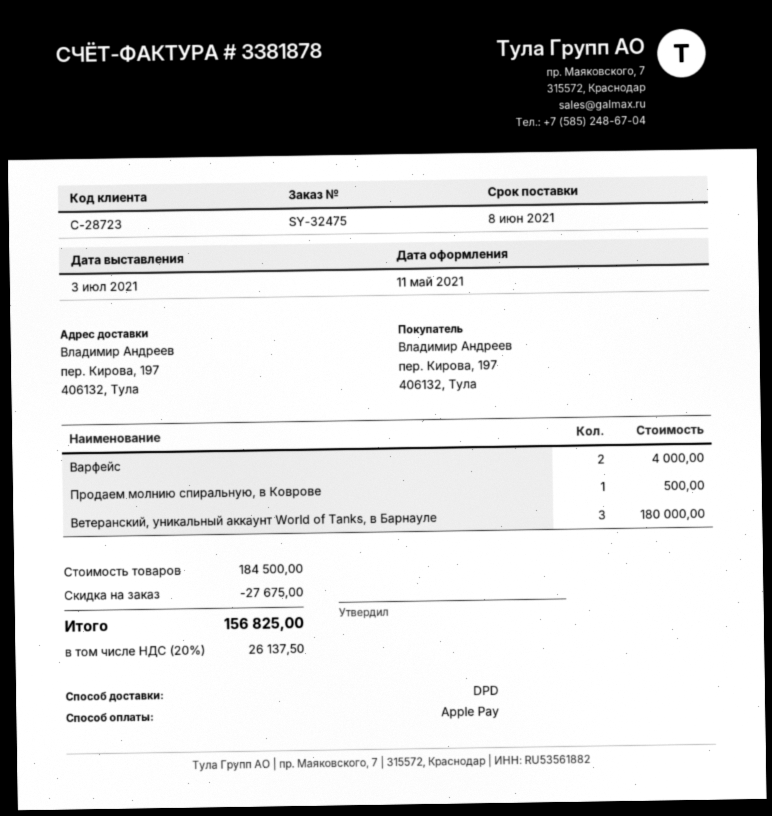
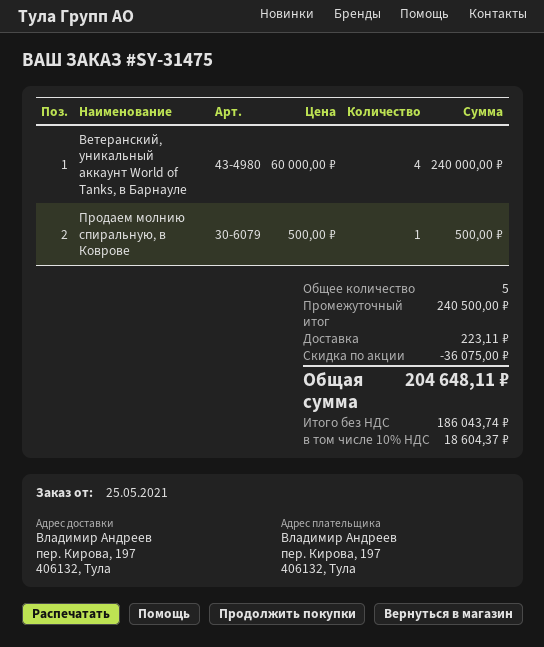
order number: SY-32475 -> SY-31475
order date: 2021-05-11 -> 2021-05-25
Варфейс: 2 for 4000.00 -> none
Ветеранский, уникальный аккаунт World of Tanks, в Барнауле: 3 for 180000.00 -> 4 for 240000.00
subtotal: 184500.00 -> 240500.00
discount: 27675.00 -> 36075.00
shipping: none -> 223.11
tax: 20% = 26137.50 -> 10% = 18604.37
total: 156825.00 -> 204648.11

